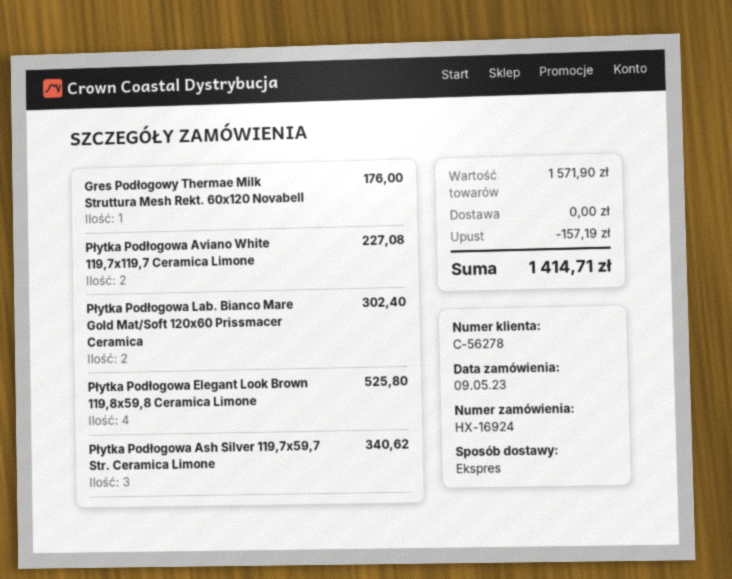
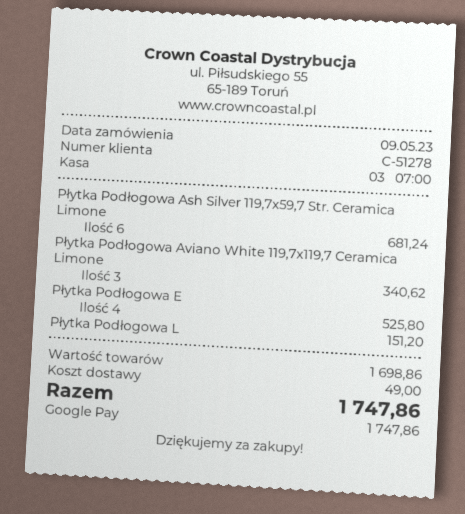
customer number: C-56278 -> C-51278
Gres Podłogowy Thermae Milk Struttura Mesh Rekt. 60x120 Novabell: 1 for 176.00 -> none
Płytka Podłogowa Aviano White 119,7x119,7 Ceramica Limone: 2 for 227.08 -> 3 for 340.62
Płytka Podłogowa Lab. Bianco Mare Gold Mat/Soft 120x60 Prissmacer Ceramica: 2 for 302.40 -> 1 for 151.20
Płytka Podłogowa Ash Silver 119,7x59,7 Str. Ceramica Limone: 3 for 340.62 -> 6 for 681.24
subtotal: 1571.90 -> 1698.86
discount: 157.19 -> none
shipping: 0.00 -> 49.00
total: 1414.71 -> 1747.86

